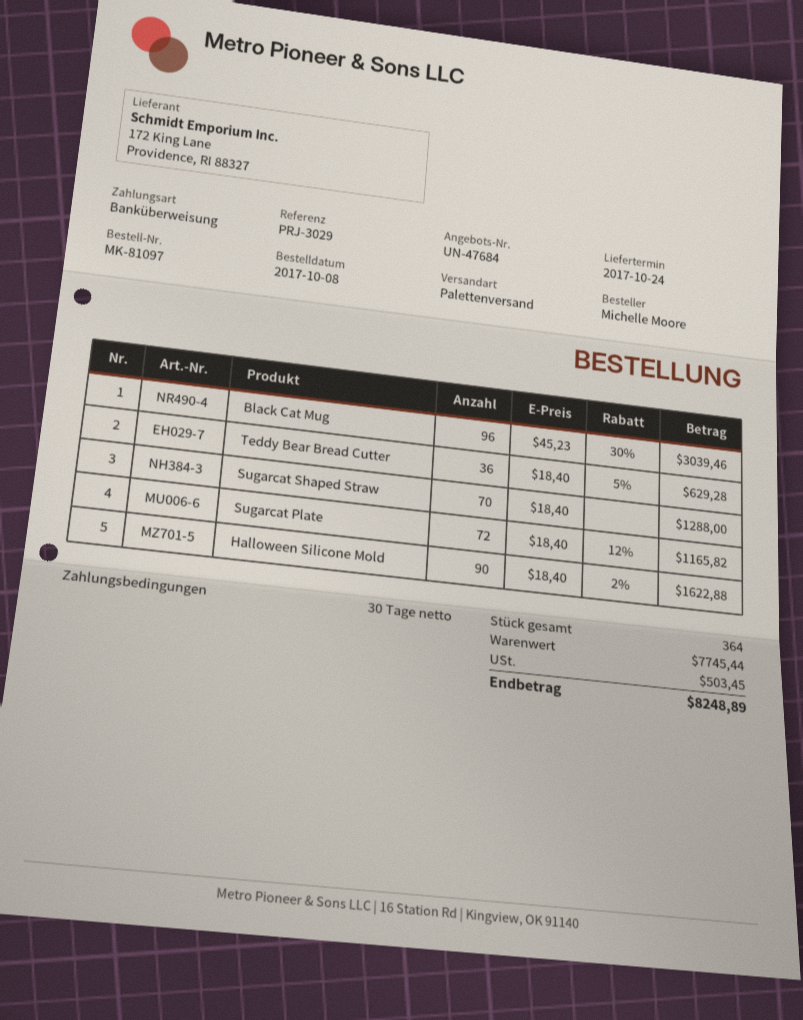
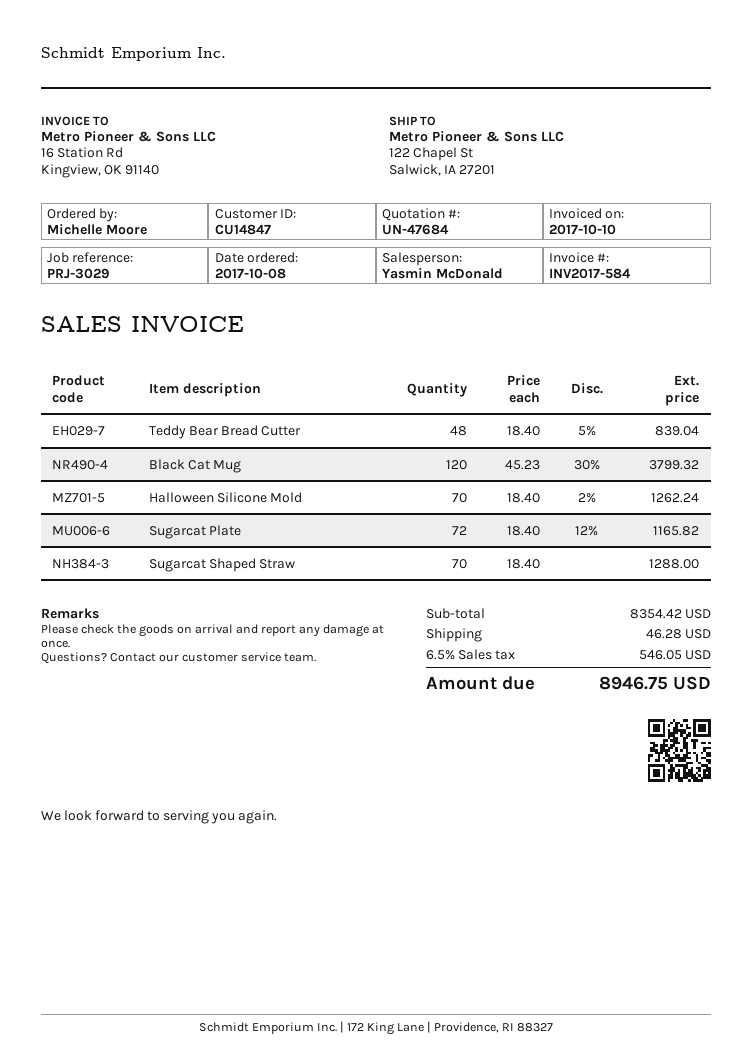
Black Cat Mug: 96 x 45.23 - 30% = 3039.46 -> 120 x 45.23 - 30% = 3799.32
Teddy Bear Bread Cutter: 36 x 18.40 - 5% = 629.28 -> 48 x 18.40 - 5% = 839.04
Halloween Silicone Mold: 90 x 18.40 - 2% = 1622.88 -> 70 x 18.40 - 2% = 1262.24
subtotal: 7745.44 -> 8354.42
shipping: none -> 46.28
tax: 503.45 -> 546.05
total: 8248.89 -> 8946.75

